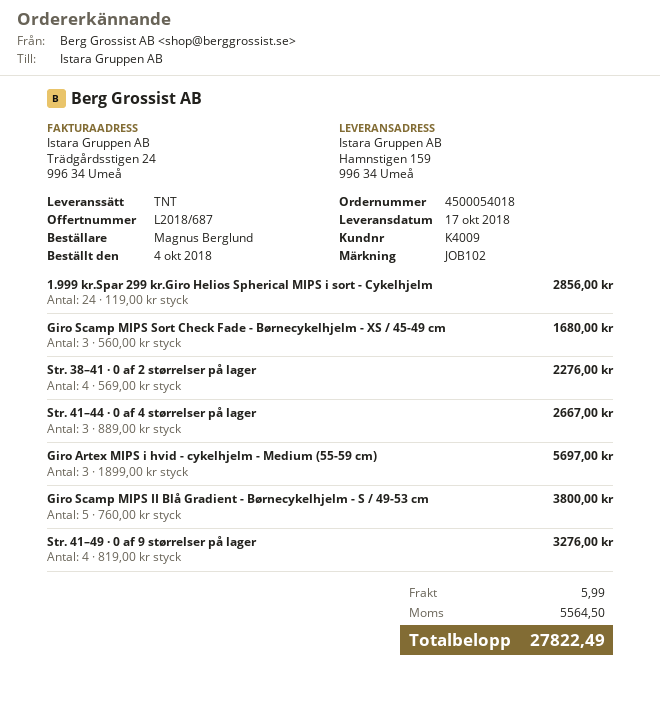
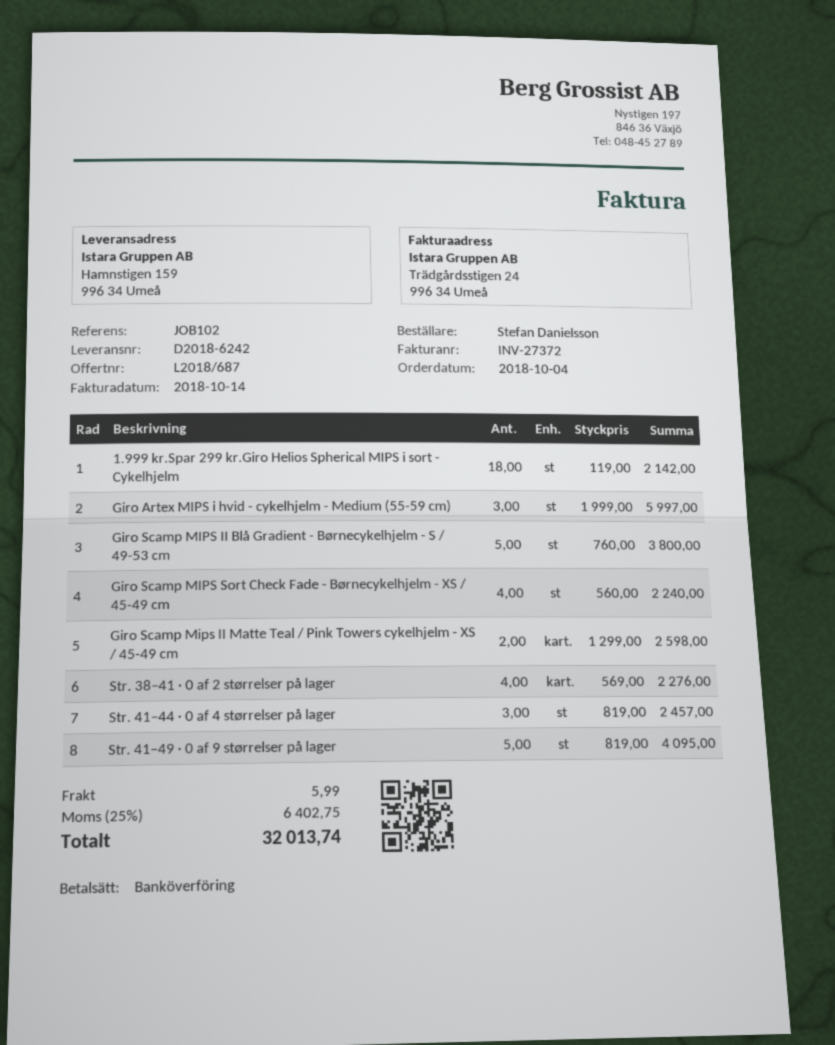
ordered by: Magnus Berglund -> Stefan Danielsson
1.999 kr.Spar 299 kr.Giro Helios Spherical MIPS i sort - Cykelhjelm: 24 x 119.00 = 2856.00 -> 18 x 119.00 = 2142.00
Giro Scamp MIPS Sort Check Fade - Børnecykelhjelm - XS / 45-49 cm: 3 x 560.00 = 1680.00 -> 4 x 560.00 = 2240.00
Str. 41–44 · 0 af 4 størrelser på lager: 3 x 889.00 = 2667.00 -> 3 x 819.00 = 2457.00
Giro Artex MIPS i hvid - cykelhjelm - Medium (55-59 cm): 3 x 1899.00 = 5697.00 -> 3 x 1999.00 = 5997.00
Str. 41–49 · 0 af 9 størrelser på lager: 4 x 819.00 = 3276.00 -> 5 x 819.00 = 4095.00
Giro Scamp Mips II Matte Teal / Pink Towers cykelhjelm - XS / 45-49 cm: none -> 2 x 1299.00 = 2598.00
tax: 5564.50 -> 6402.75
total: 27822.49 -> 32013.74

